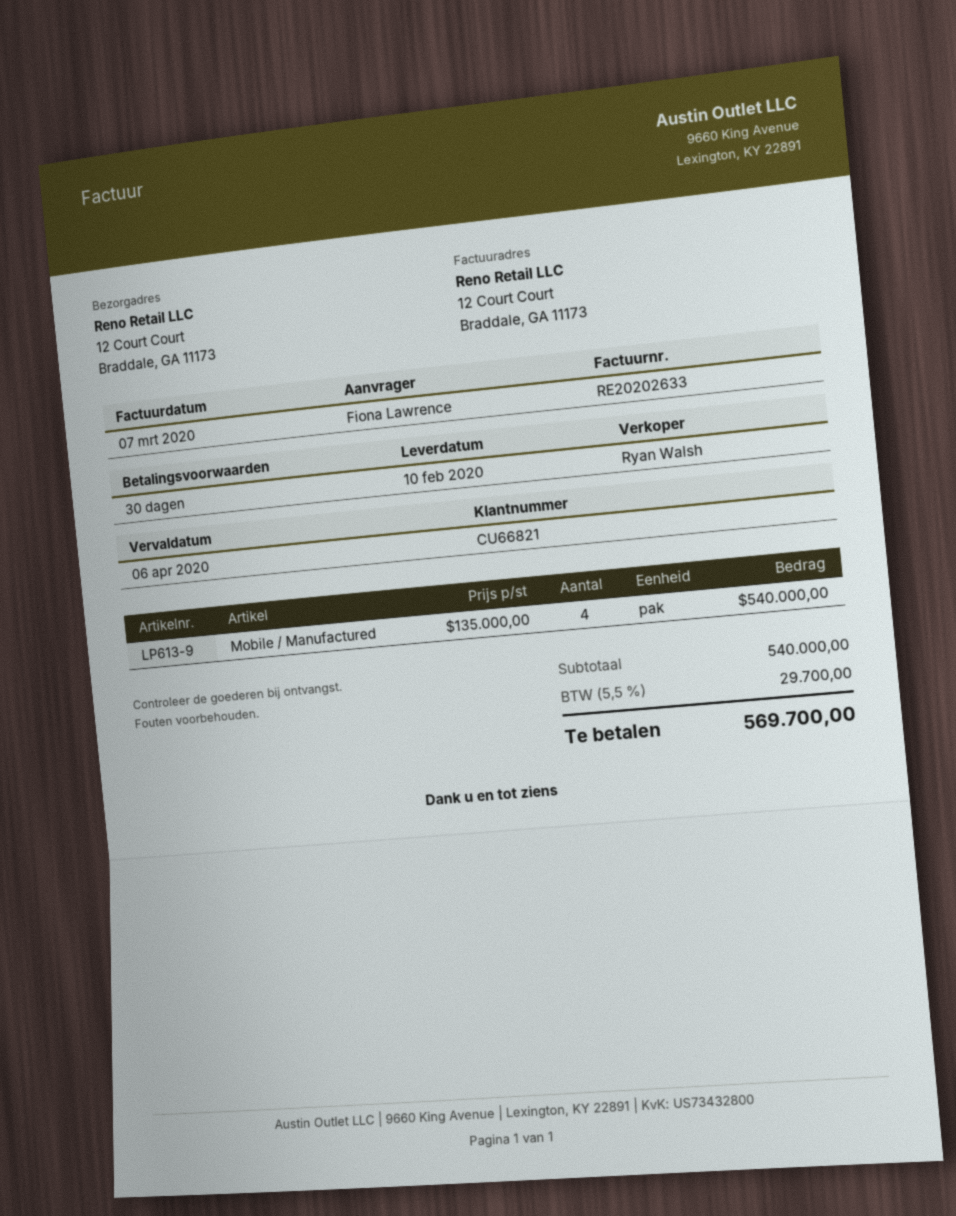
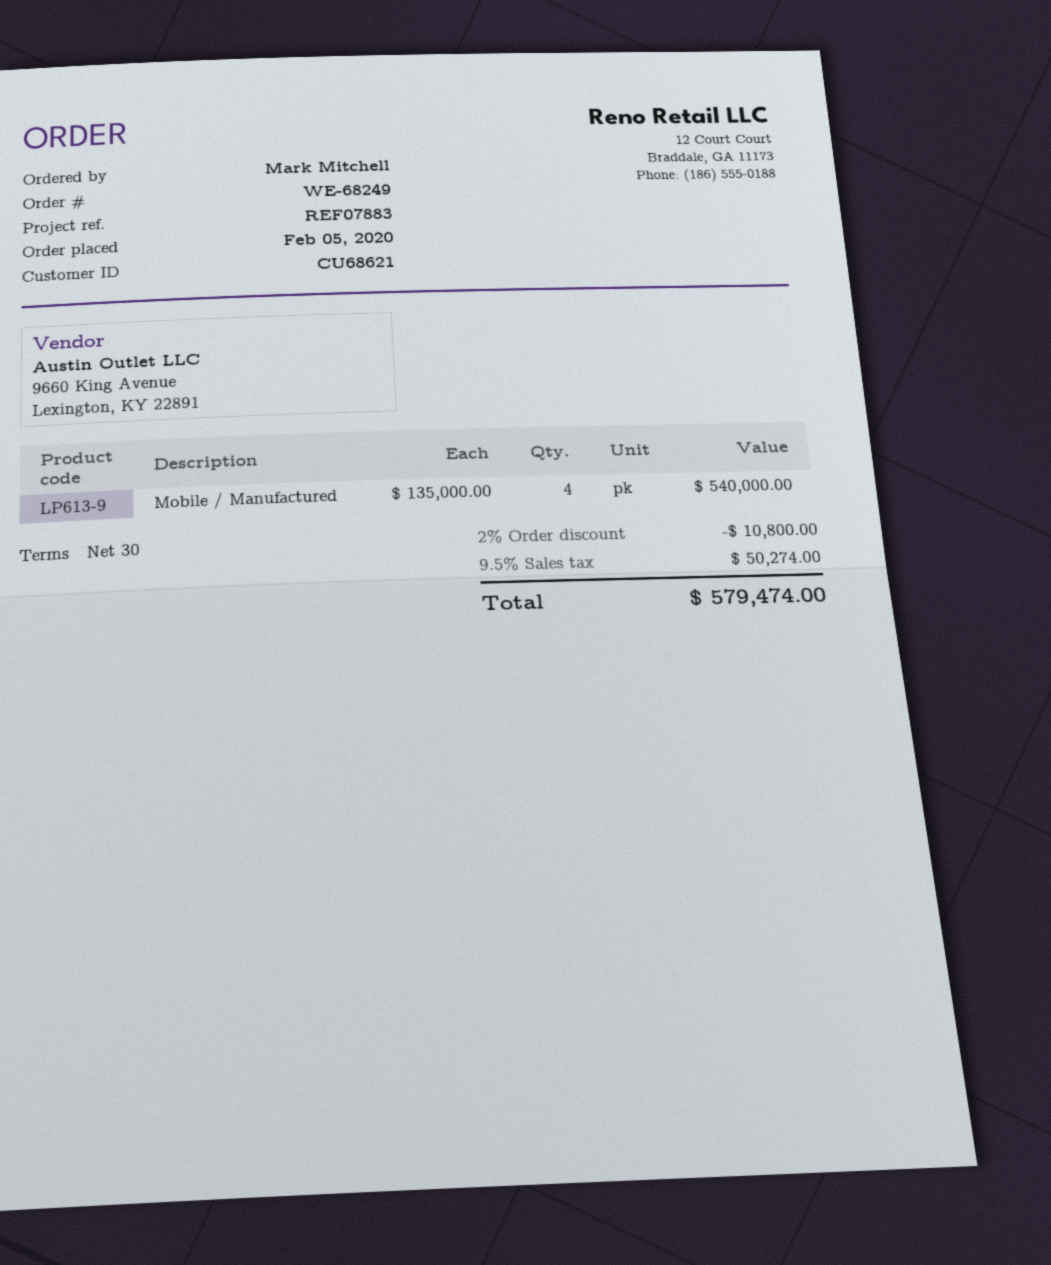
customer number: CU66821 -> CU68621
ordered by: Fiona Lawrence -> Mark Mitchell
discount: none -> 2% = 10800.00
tax: 5.5% = 29700.00 -> 9.5% = 50274.00
total: 569700.00 -> 579474.00

